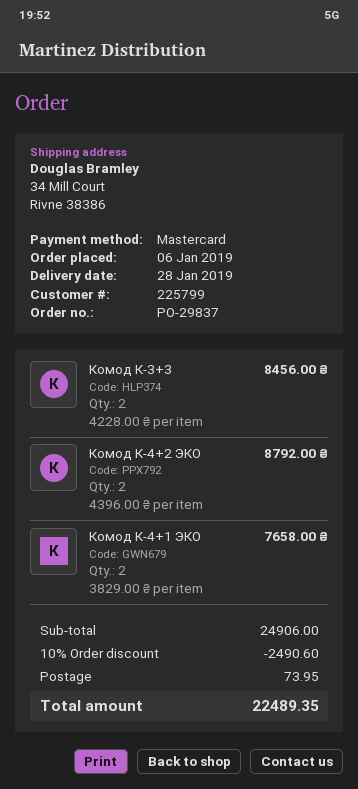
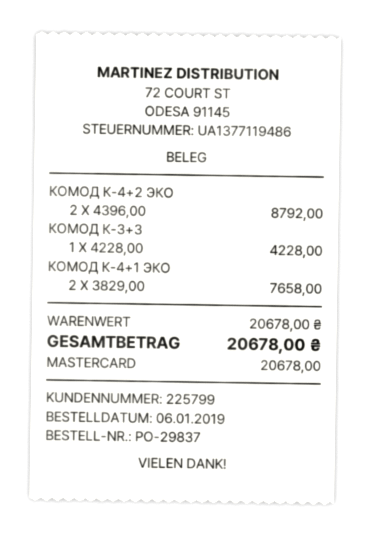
Комод К-3+3: 2 x 4228.00 = 8456.00 -> 1 x 4228.00 = 4228.00
subtotal: 24906.00 -> 20678.00
discount: 10% = 2490.60 -> none
shipping: 73.95 -> none
total: 22489.35 -> 20678.00

